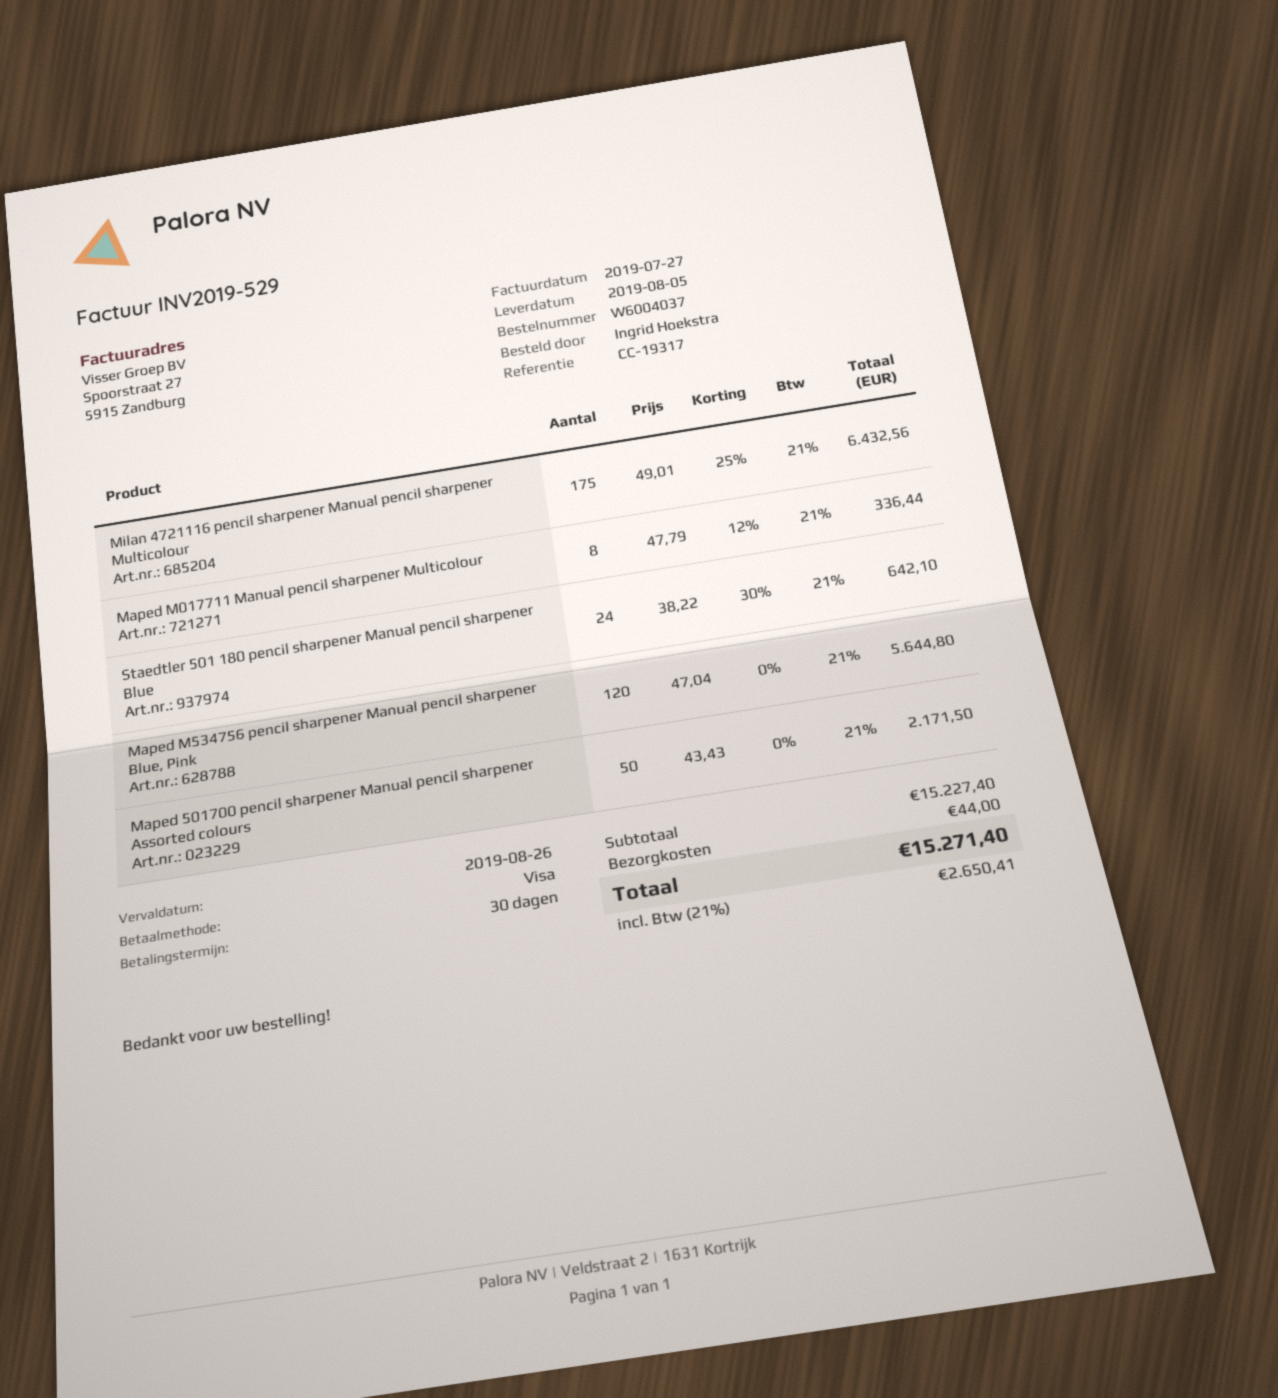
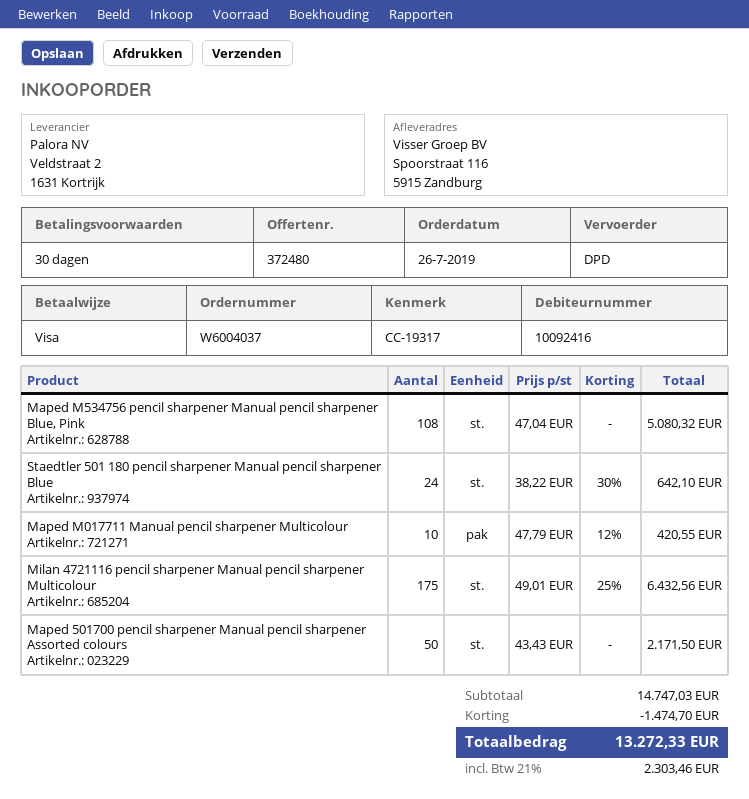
Maped M017711 Manual pencil sharpener Multicolour: 8 x 47.79 - 12% = 336.44 -> 10 x 47.79 - 12% = 420.55
Maped M534756 pencil sharpener Manual pencil sharpener Blue, Pink: 120 x 47.04 = 5644.80 -> 108 x 47.04 = 5080.32
subtotal: 15227.40 -> 14747.03
discount: none -> 1474.70
shipping: 44.00 -> none
tax: 21% = 2650.41 -> 21% = 2303.46
total: 15271.40 -> 13272.33

